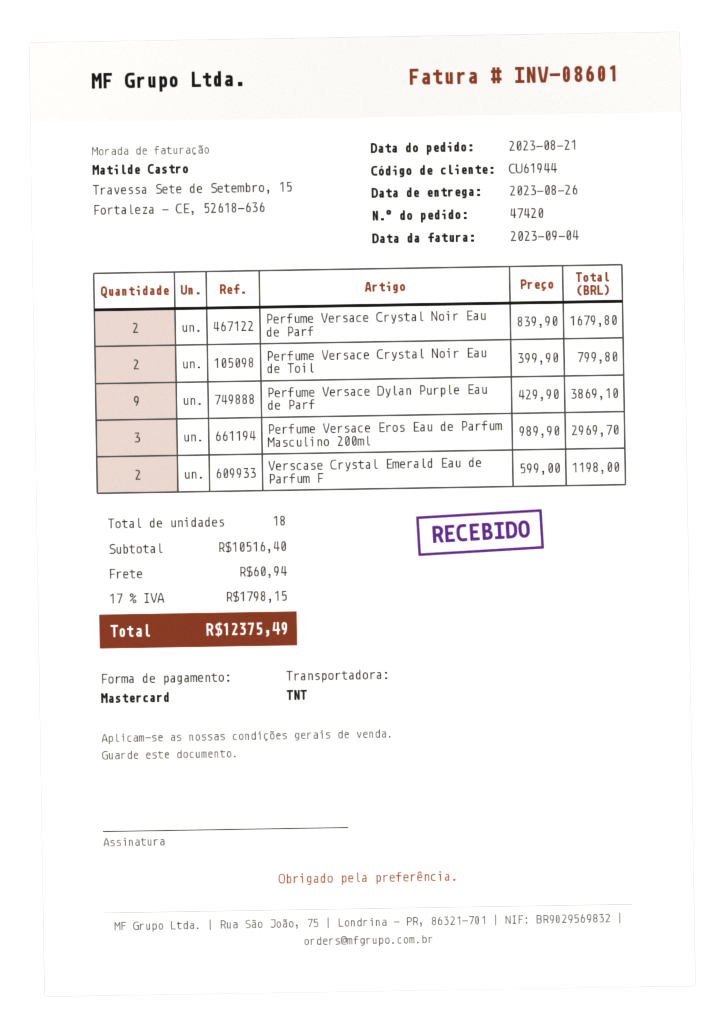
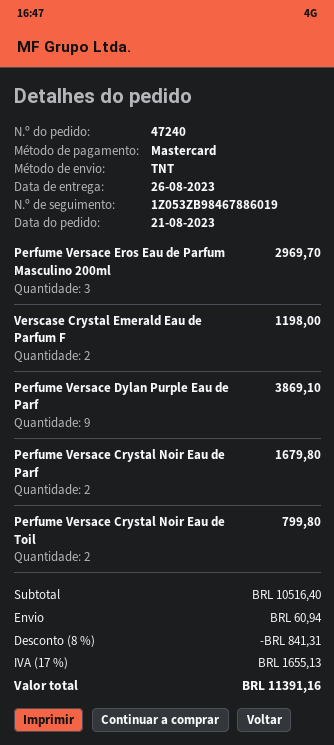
order number: 47420 -> 47240
discount: none -> 8% = 841.31
tax: 17% = 1798.15 -> 17% = 1655.13
total: 12375.49 -> 11391.16

